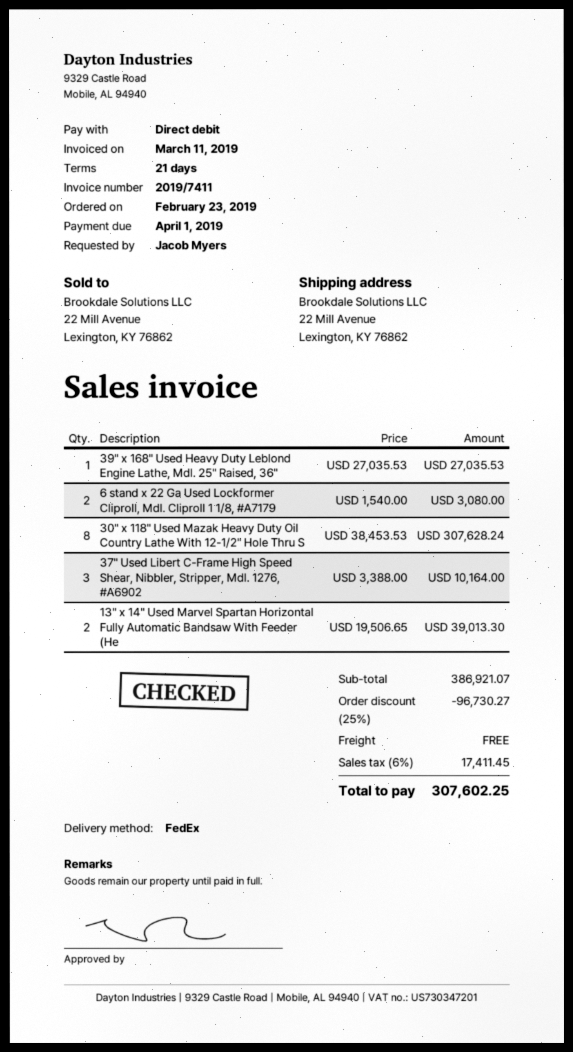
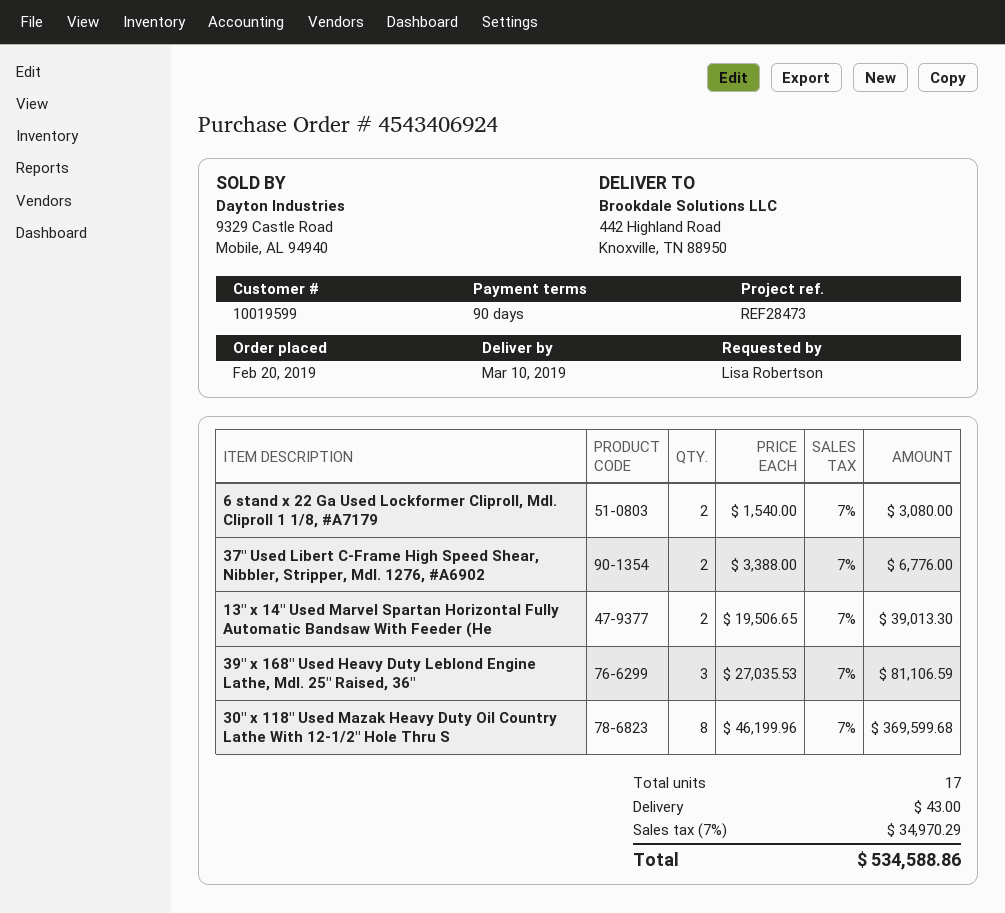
order date: 2019-02-23 -> 2019-02-20
payment terms: 21 days -> 90 days
ordered by: Jacob Myers -> Lisa Robertson
ship to: 22 Mill Avenue, Lexington, KY 76862 -> 442 Highland Road, Knoxville, TN 88950
39" x 168" Used Heavy Duty Leblond Engine Lathe, Mdl. 25" Raised, 36": 1 x 27035.53 = 27035.53 -> 3 x 27035.53 = 81106.59
30" x 118" Used Mazak Heavy Duty Oil Country Lathe With 12-1/2" Hole Thru S: 8 x 38453.53 = 307628.24 -> 8 x 46199.96 = 369599.68
37" Used Libert C-Frame High Speed Shear, Nibbler, Stripper, Mdl. 1276, #A6902: 3 x 3388.00 = 10164.00 -> 2 x 3388.00 = 6776.00
discount: 25% = 96730.27 -> none
shipping: 0.00 -> 43.00
tax: 6% = 17411.45 -> 7% = 34970.29
total: 307602.25 -> 534588.86

